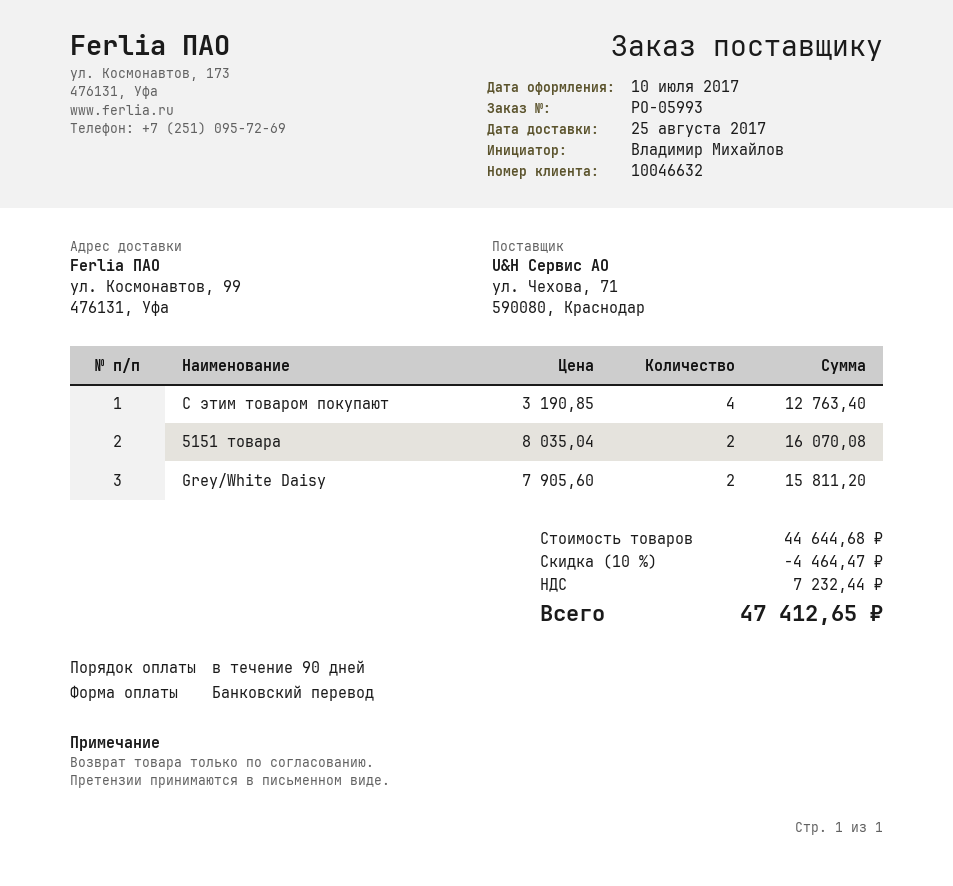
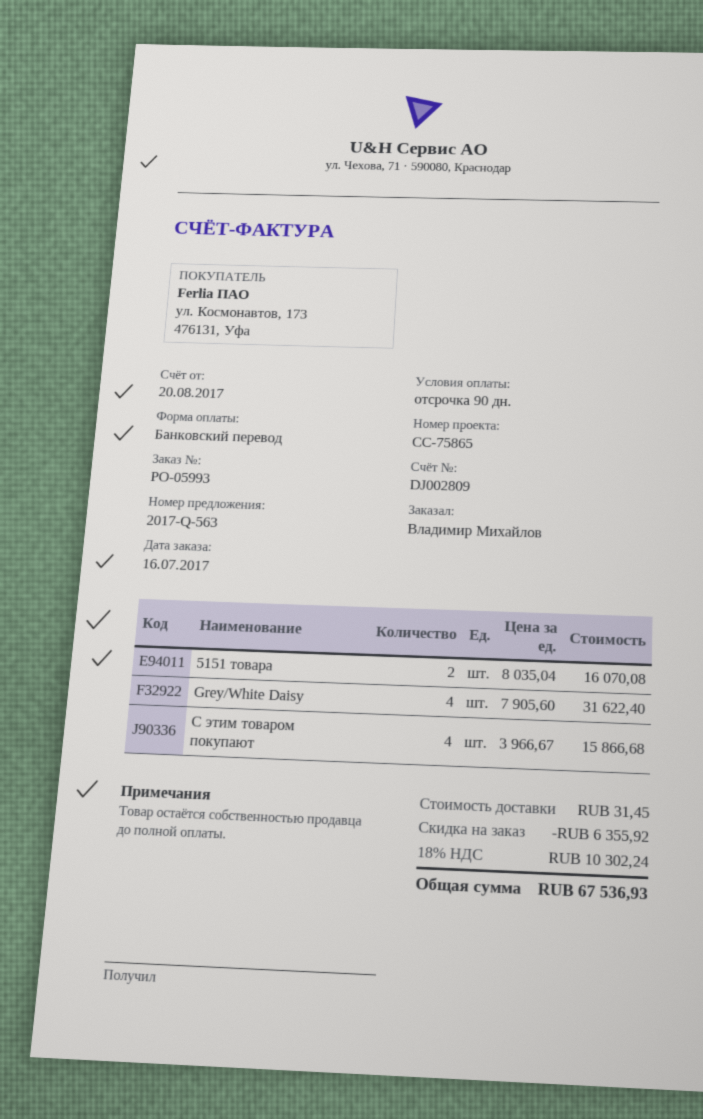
order date: 2017-07-10 -> 2017-07-16
С этим товаром покупают: 4 x 3190.85 = 12763.40 -> 4 x 3966.67 = 15866.68
Grey/White Daisy: 2 x 7905.60 = 15811.20 -> 4 x 7905.60 = 31622.40
discount: 4464.47 -> 6355.92
shipping: none -> 31.45
tax: 7232.44 -> 10302.24
total: 47412.65 -> 67536.93

